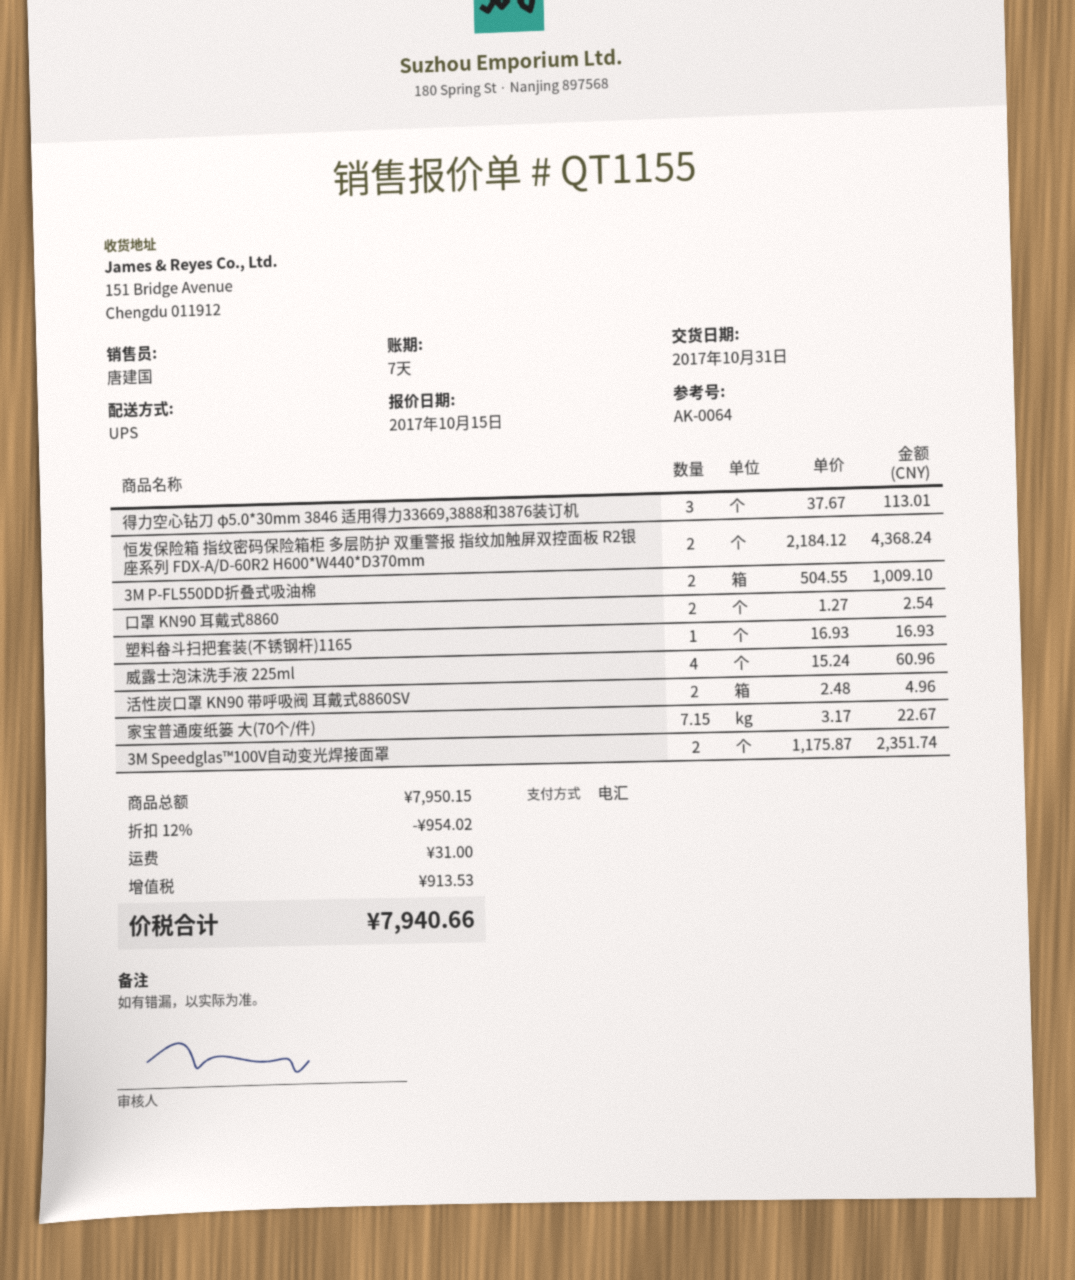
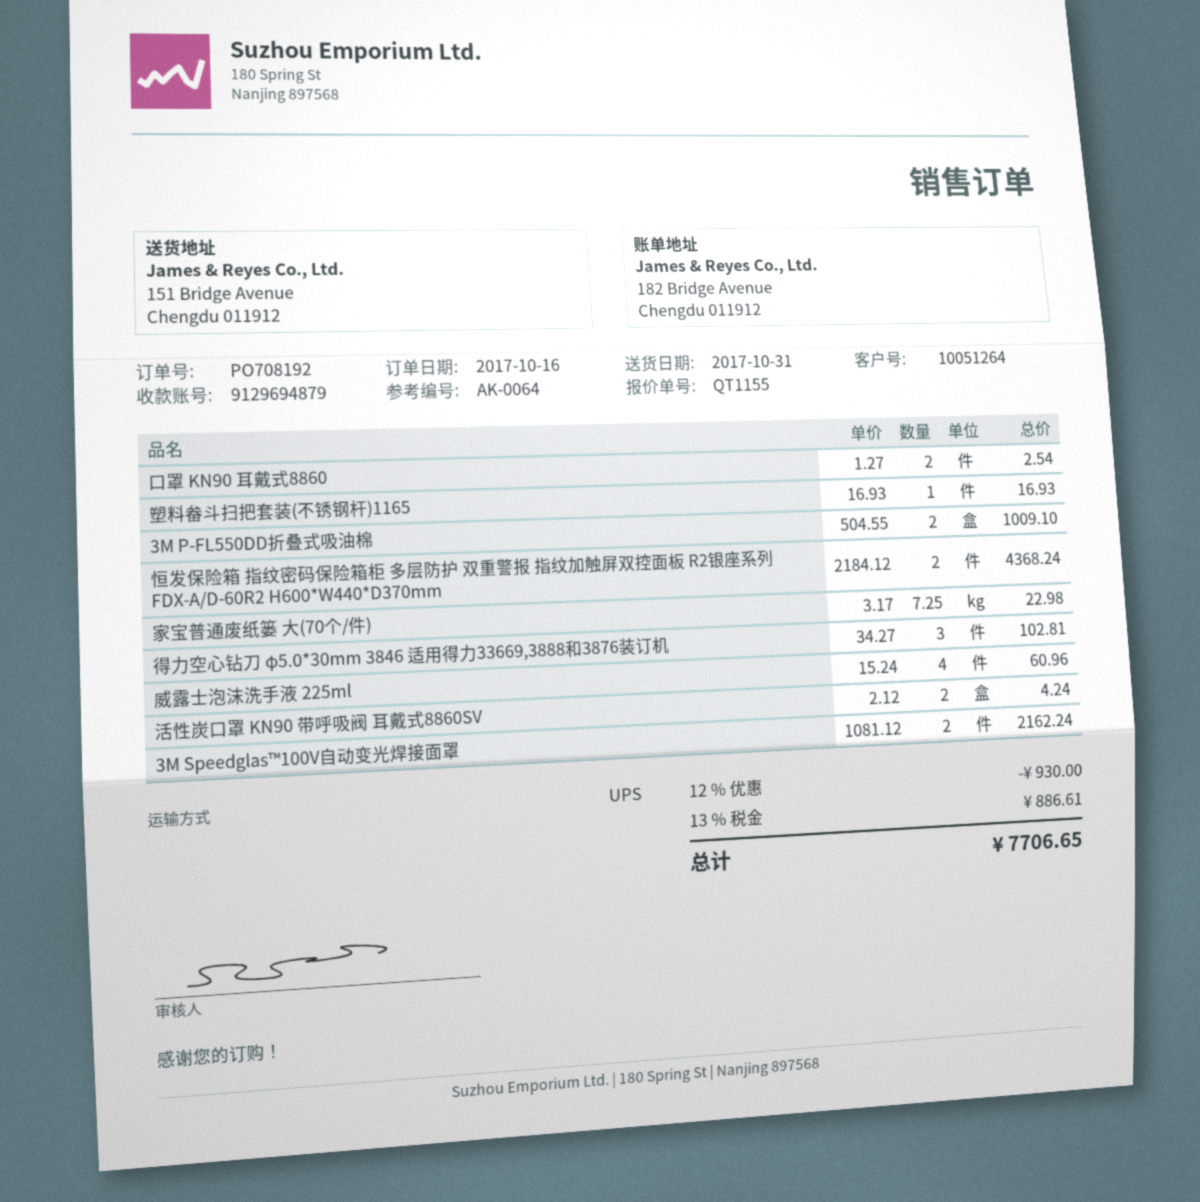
得力空心钻刀 φ5.0*30mm 3846 适用得力33669,3888和3876装订机: 3 x 37.67 = 113.01 -> 3 x 34.27 = 102.81
活性炭口罩 KN90 带呼吸阀 耳戴式8860SV: 2 x 2.48 = 4.96 -> 2 x 2.12 = 4.24
家宝普通废纸篓 大(70个/件): 7.15 x 3.17 = 22.67 -> 7.25 x 3.17 = 22.98
3M Speedglas™100V自动变光焊接面罩: 2 x 1175.87 = 2351.74 -> 2 x 1081.12 = 2162.24
discount: 12% = 954.02 -> 12% = 930.00
shipping: 31.00 -> none
tax: 913.53 -> 886.61
total: 7940.66 -> 7706.65

